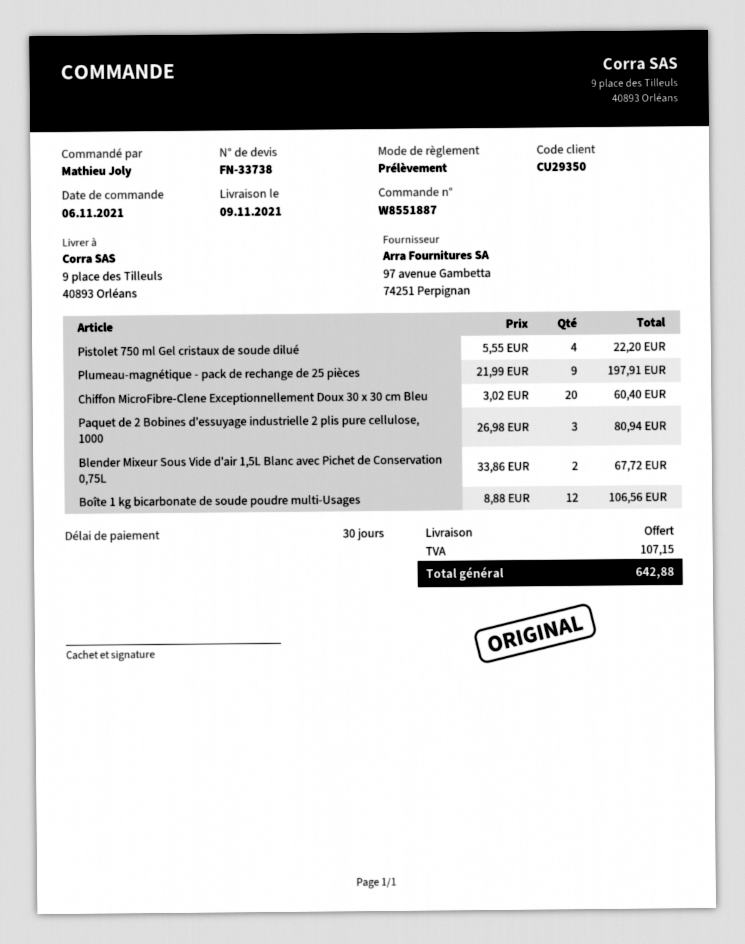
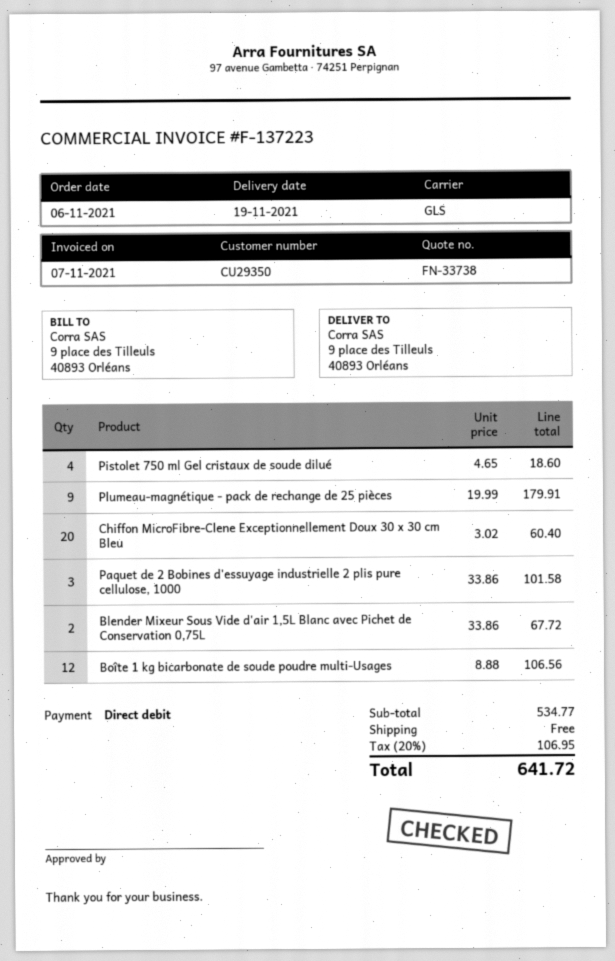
delivery date: 2021-11-09 -> 2021-11-19
Pistolet 750 ml Gel cristaux de soude dilué: 4 x 5.55 = 22.20 -> 4 x 4.65 = 18.60
Plumeau-magnétique - pack de rechange de 25 pièces: 9 x 21.99 = 197.91 -> 9 x 19.99 = 179.91
Paquet de 2 Bobines d'essuyage industrielle 2 plis pure cellulose, 1000: 3 x 26.98 = 80.94 -> 3 x 33.86 = 101.58
tax: 107.15 -> 106.95
total: 642.88 -> 641.72

